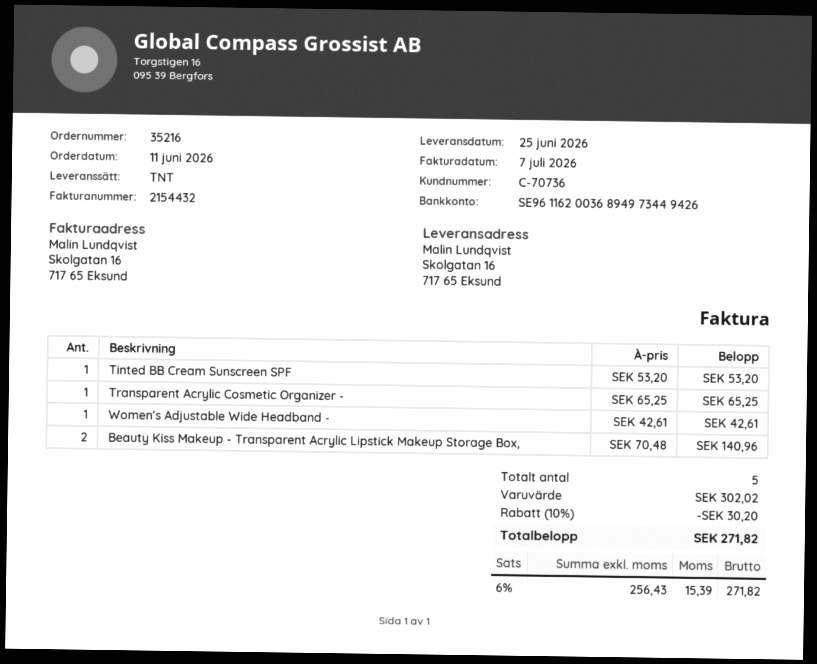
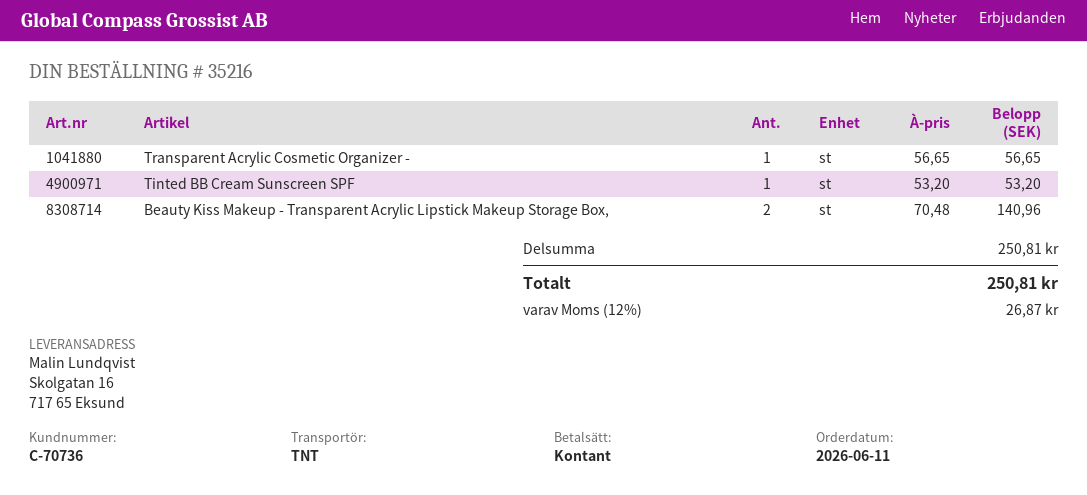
Transparent Acrylic Cosmetic Organizer -: 1 x 65.25 = 65.25 -> 1 x 56.65 = 56.65
Women's Adjustable Wide Headband -: 1 x 42.61 = 42.61 -> none
subtotal: 302.02 -> 250.81
discount: 10% = 30.20 -> none
tax: 6% = 15.39 -> 12% = 26.87
total: 271.82 -> 250.81

